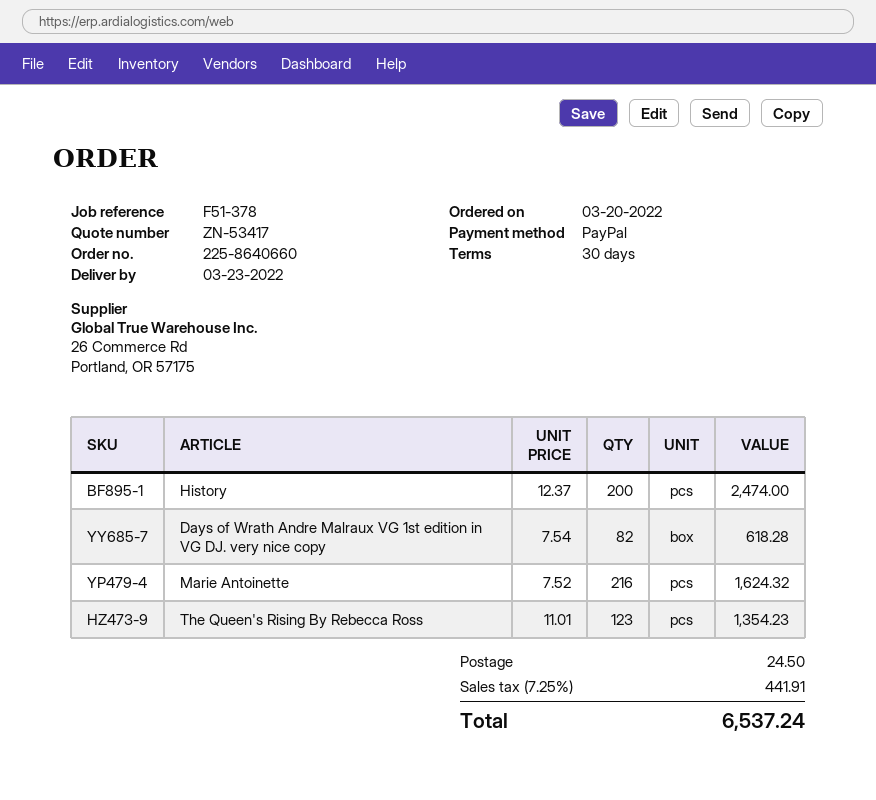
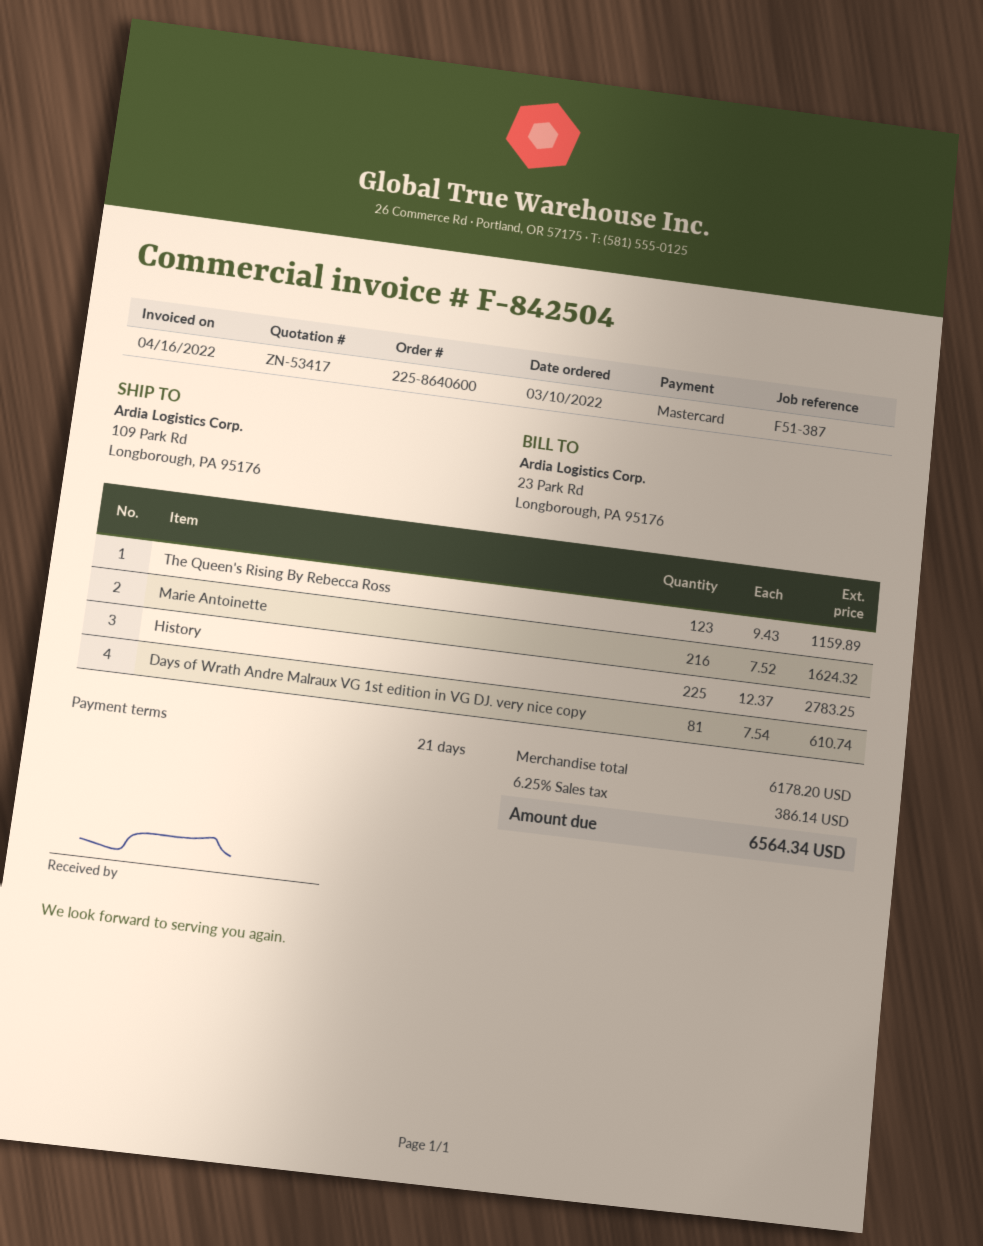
order number: 225-8640660 -> 225-8640600
order date: 2022-03-20 -> 2022-03-10
payment terms: 30 days -> 21 days
reference: F51-378 -> F51-387
payment method: PayPal -> Mastercard
History: 200 x 12.37 = 2474.00 -> 225 x 12.37 = 2783.25
Days of Wrath Andre Malraux VG 1st edition in VG DJ. very nice copy: 82 x 7.54 = 618.28 -> 81 x 7.54 = 610.74
The Queen's Rising By Rebecca Ross: 123 x 11.01 = 1354.23 -> 123 x 9.43 = 1159.89
shipping: 24.50 -> none
tax: 7.25% = 441.91 -> 6.25% = 386.14
total: 6537.24 -> 6564.34

